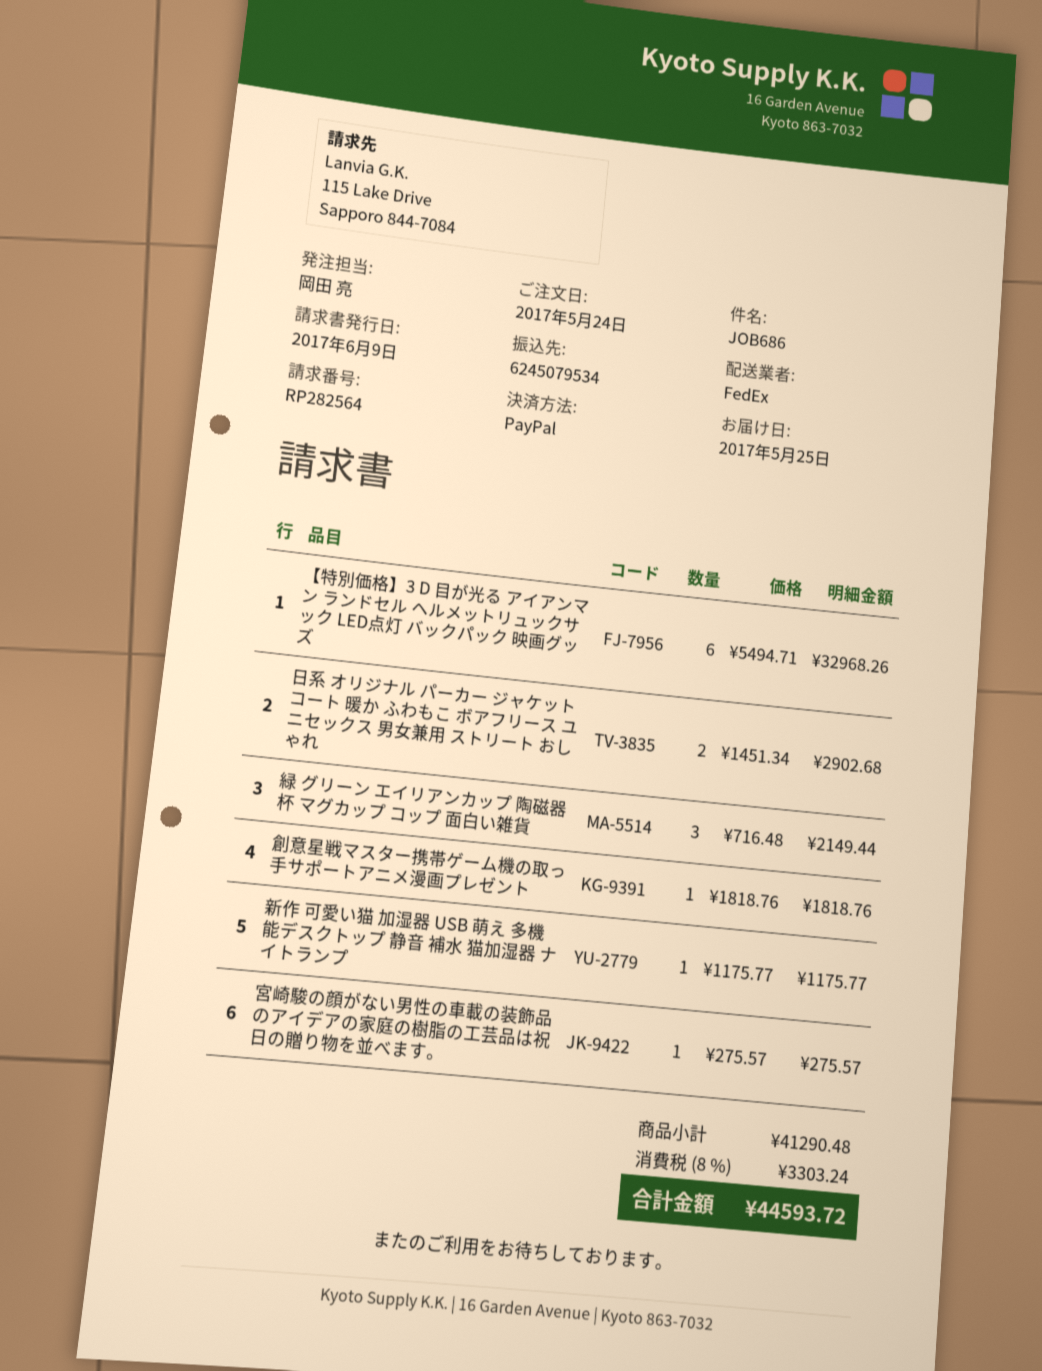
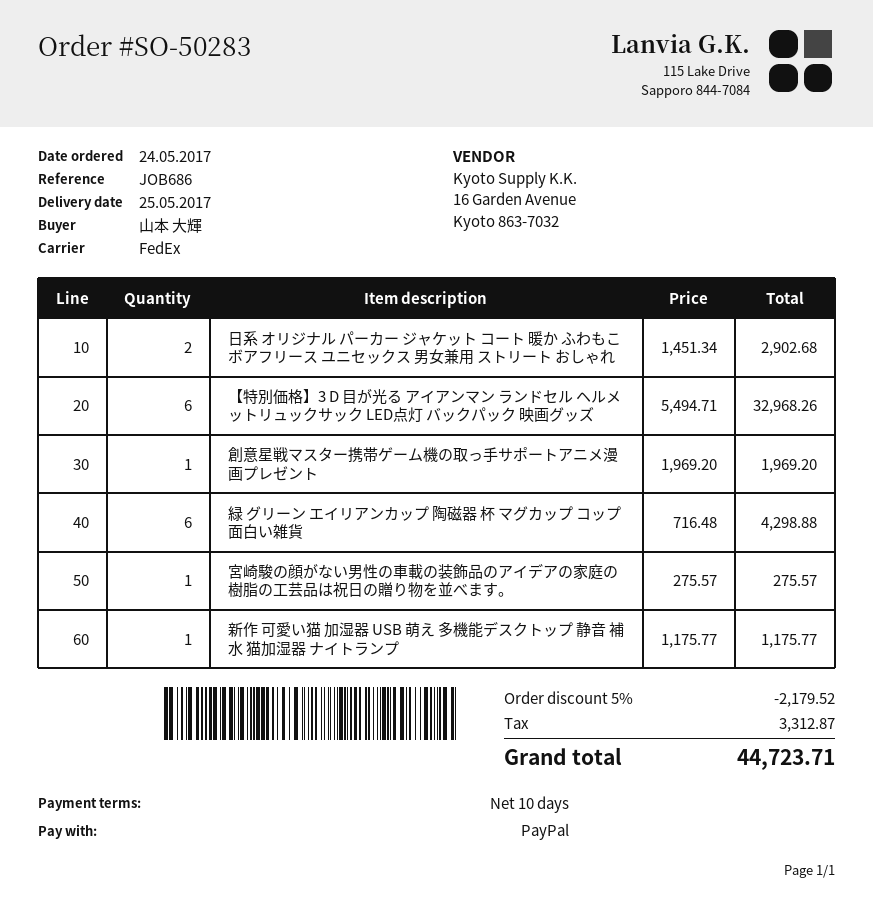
ordered by: 岡田 亮 -> 山本 大輝
緑 グリーン エイリアンカップ 陶磁器 杯 マグカップ コップ 面白い雑貨: 3 x 716.48 = 2149.44 -> 6 x 716.48 = 4298.88
創意星戦マスター携帯ゲーム機の取っ手サポートアニメ漫画プレゼント: 1 x 1818.76 = 1818.76 -> 1 x 1969.20 = 1969.20
discount: none -> 5% = 2179.52
tax: 3303.24 -> 3312.87
total: 44593.72 -> 44723.71

